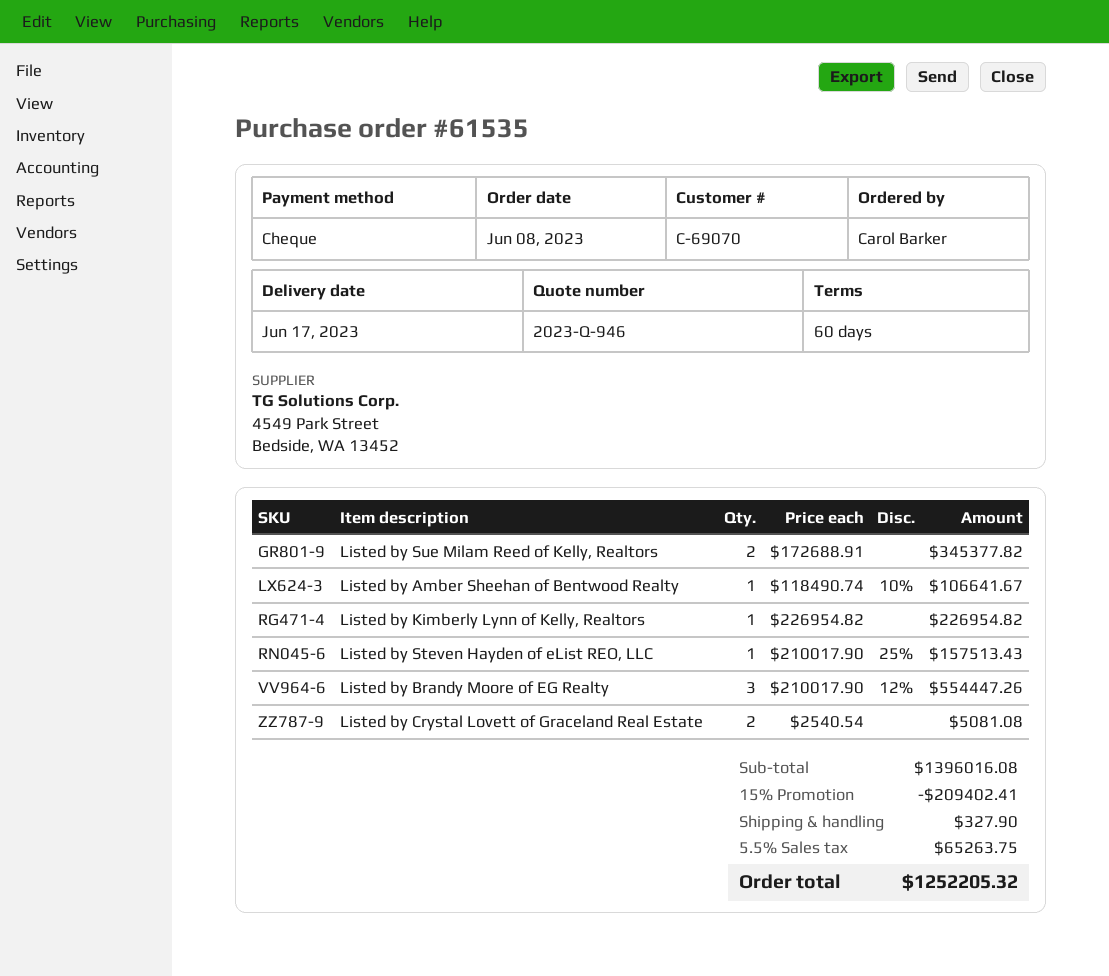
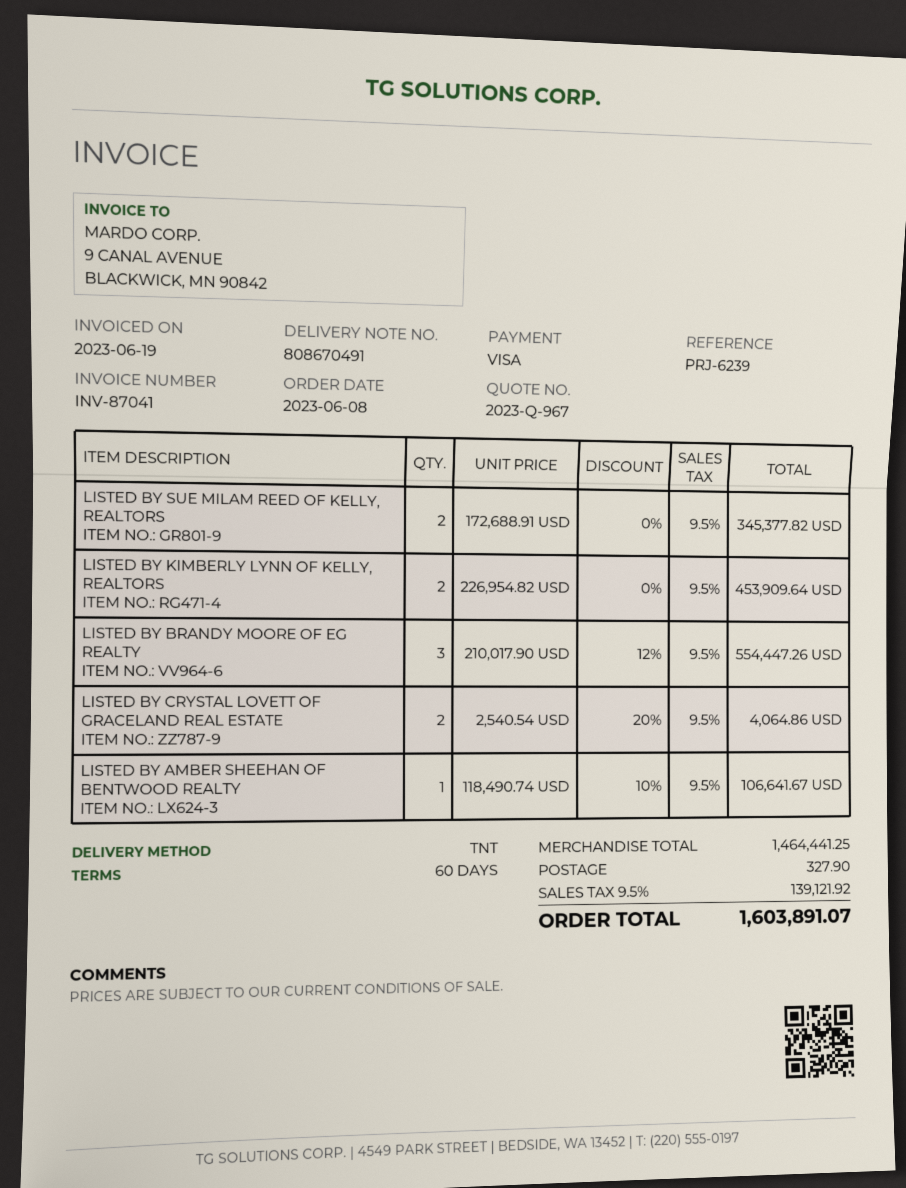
quote number: 2023-Q-946 -> 2023-Q-967
payment method: cheque -> Visa
Listed by Kimberly Lynn of Kelly, Realtors: 1 x 226954.82 = 226954.82 -> 2 x 226954.82 = 453909.64
Listed by Steven Hayden of eList REO, LLC: 1 x 210017.90 - 25% = 157513.43 -> none
Listed by Crystal Lovett of Graceland Real Estate: 2 x 2540.54 = 5081.08 -> 2 x 2540.54 - 20% = 4064.86
subtotal: 1396016.08 -> 1464441.25
discount: 15% = 209402.41 -> none
tax: 5.5% = 65263.75 -> 9.5% = 139121.92
total: 1252205.32 -> 1603891.07

